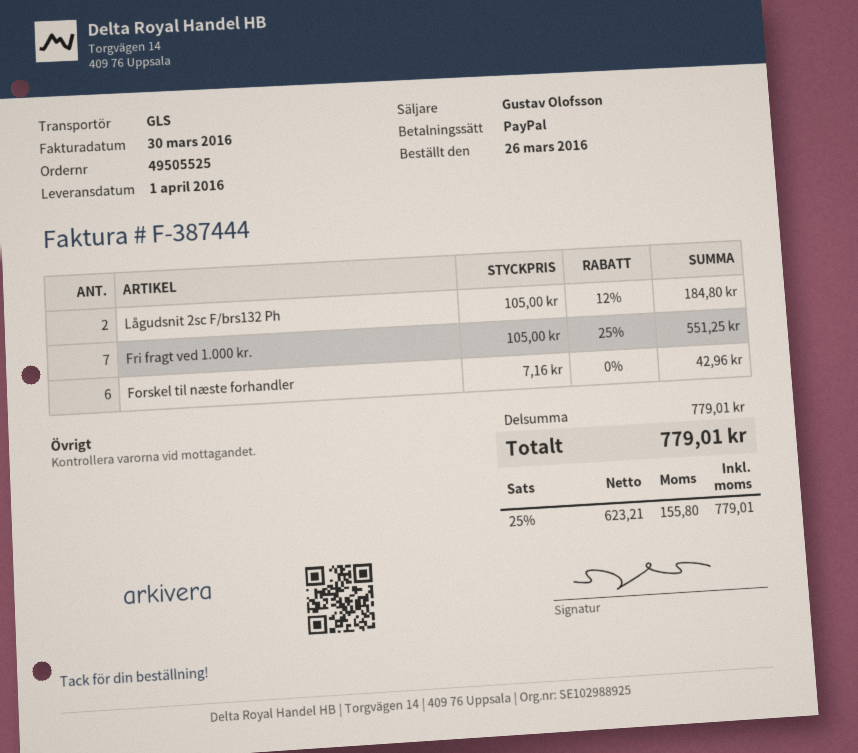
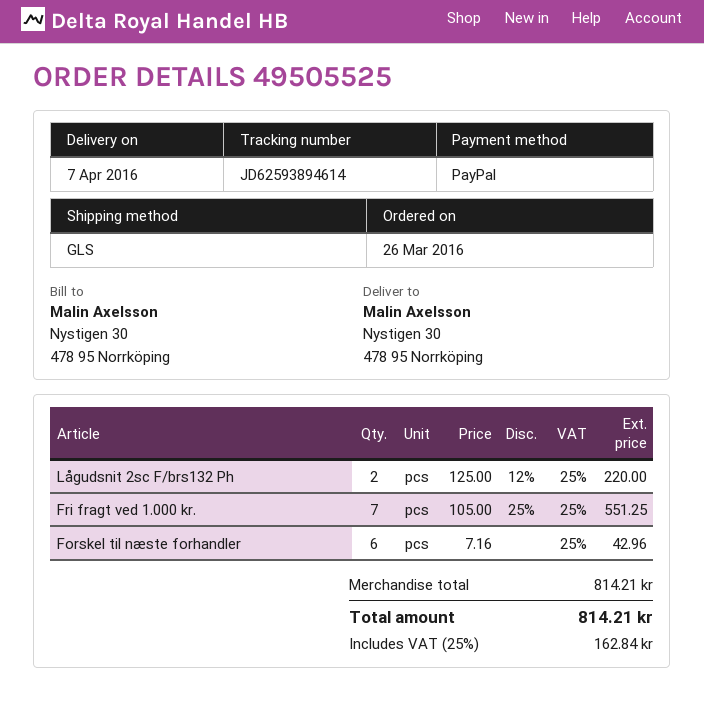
delivery date: 2016-04-01 -> 2016-04-07
Lågudsnit 2sc F/brs132 Ph: 2 x 105.00 - 12% = 184.80 -> 2 x 125.00 - 12% = 220.00
subtotal: 779.01 -> 814.21
tax: 25% = 155.80 -> 25% = 162.84
total: 779.01 -> 814.21

